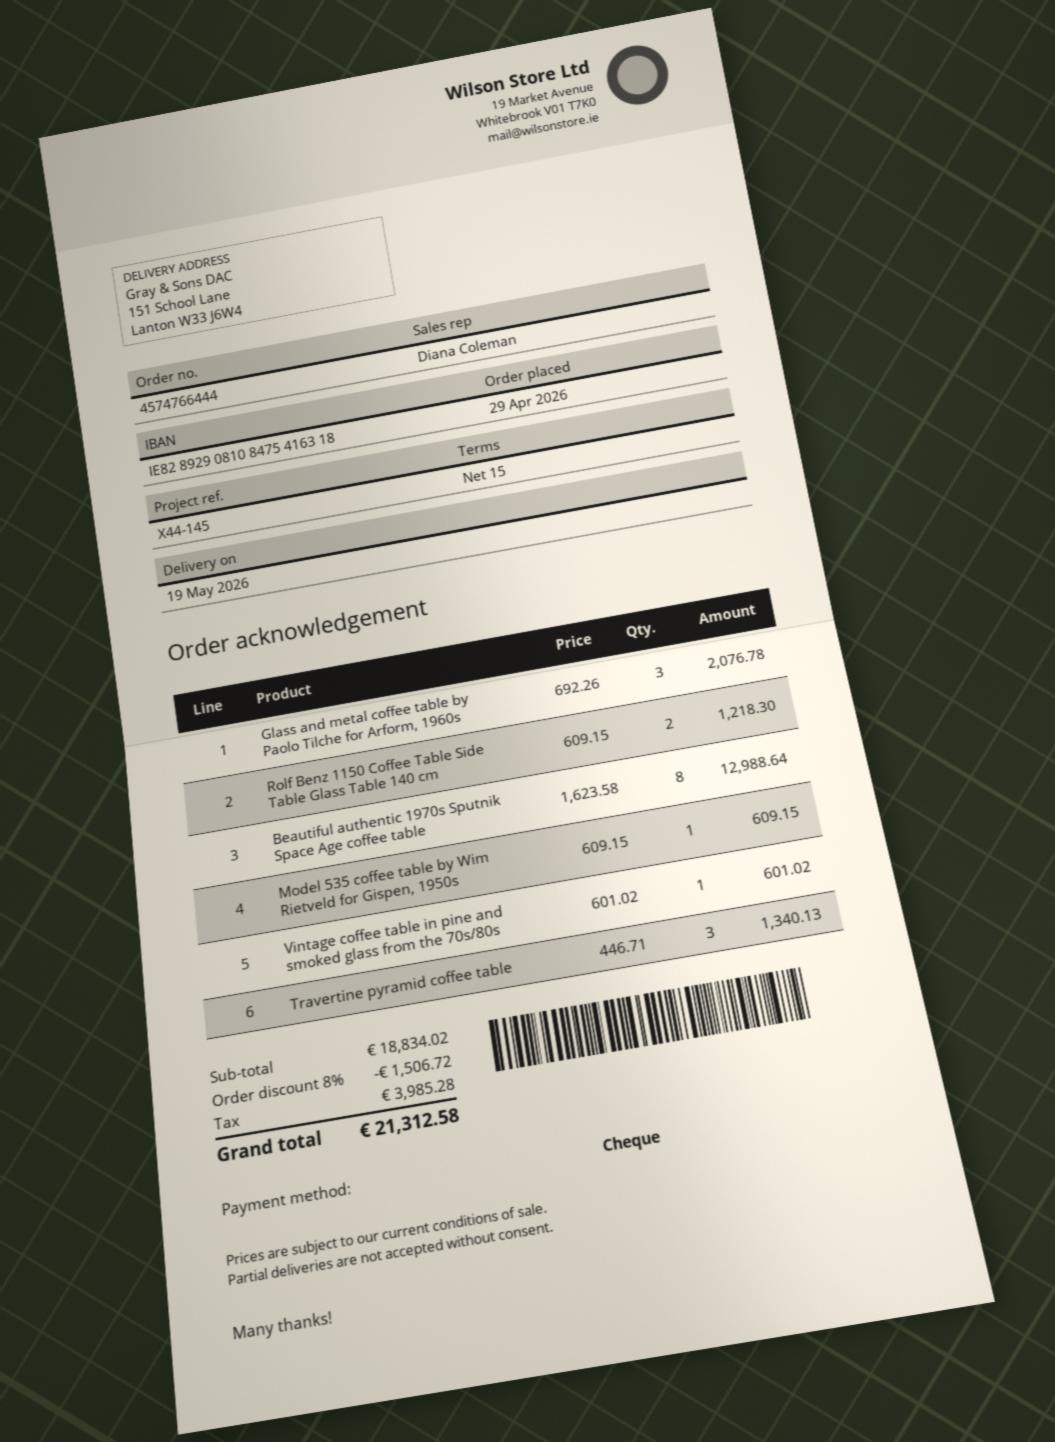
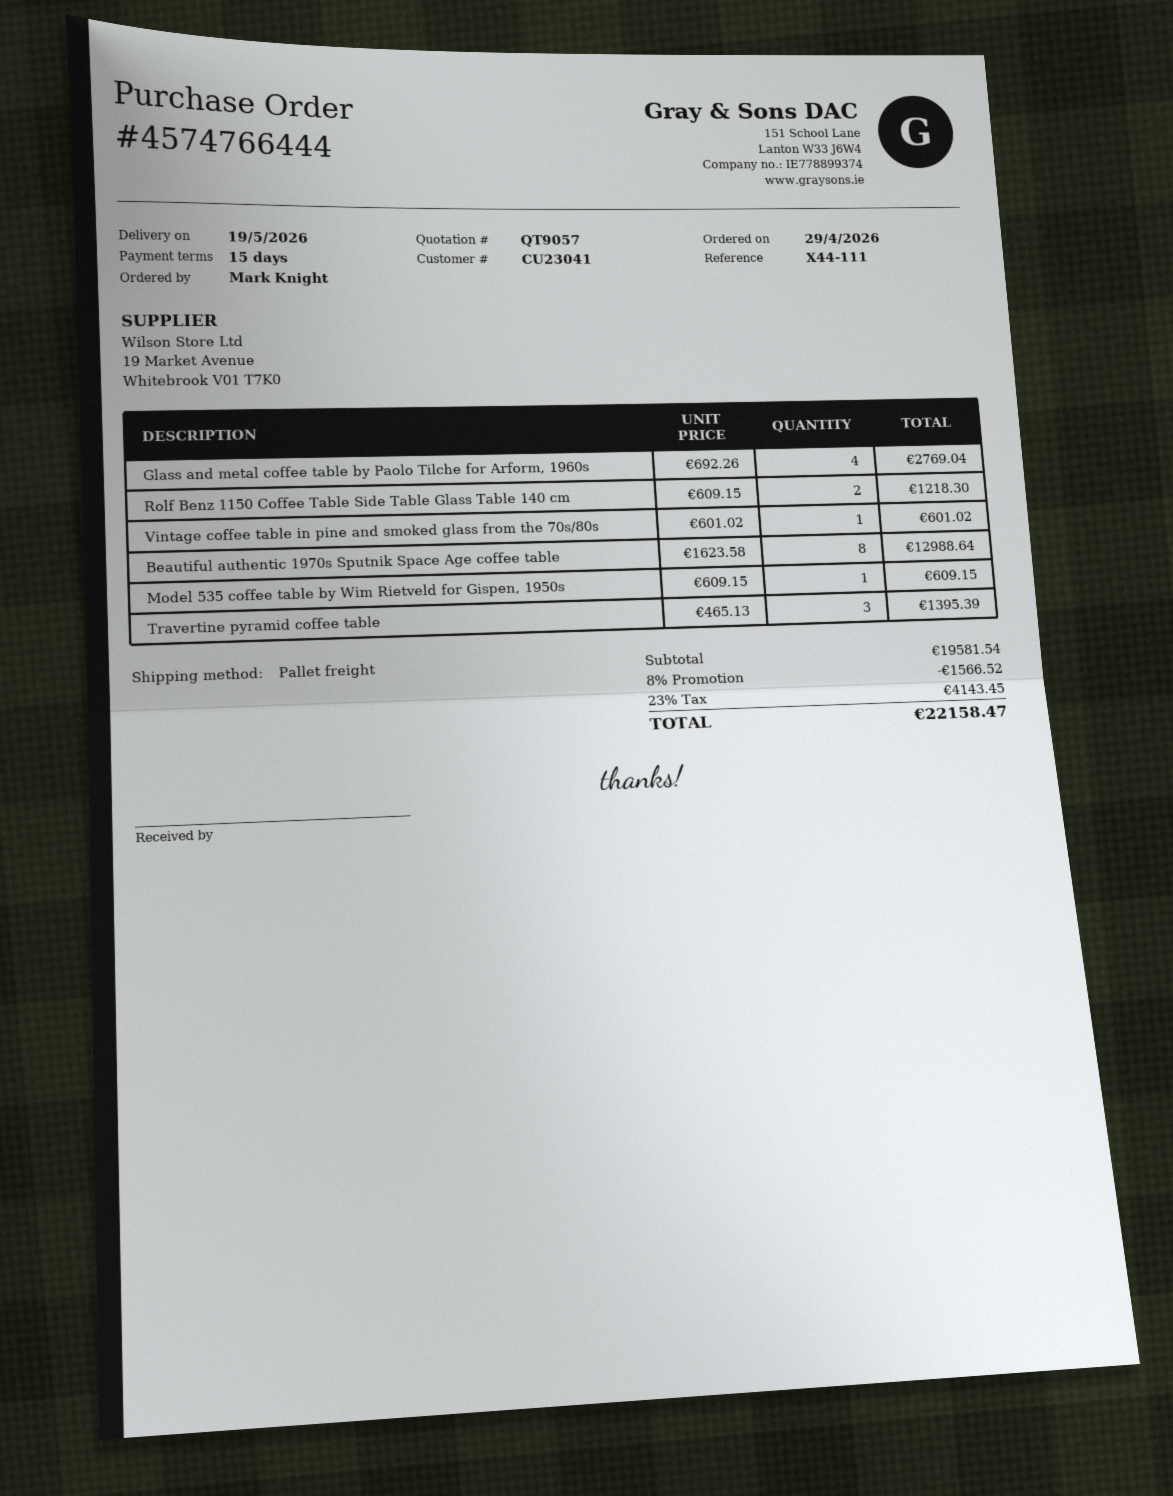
reference: X44-145 -> X44-111
Glass and metal coffee table by Paolo Tilche for Arform, 1960s: 3 x 692.26 = 2076.78 -> 4 x 692.26 = 2769.04
Travertine pyramid coffee table: 3 x 446.71 = 1340.13 -> 3 x 465.13 = 1395.39
subtotal: 18834.02 -> 19581.54
discount: 8% = 1506.72 -> 8% = 1566.52
tax: 3985.28 -> 4143.45
total: 21312.58 -> 22158.47

